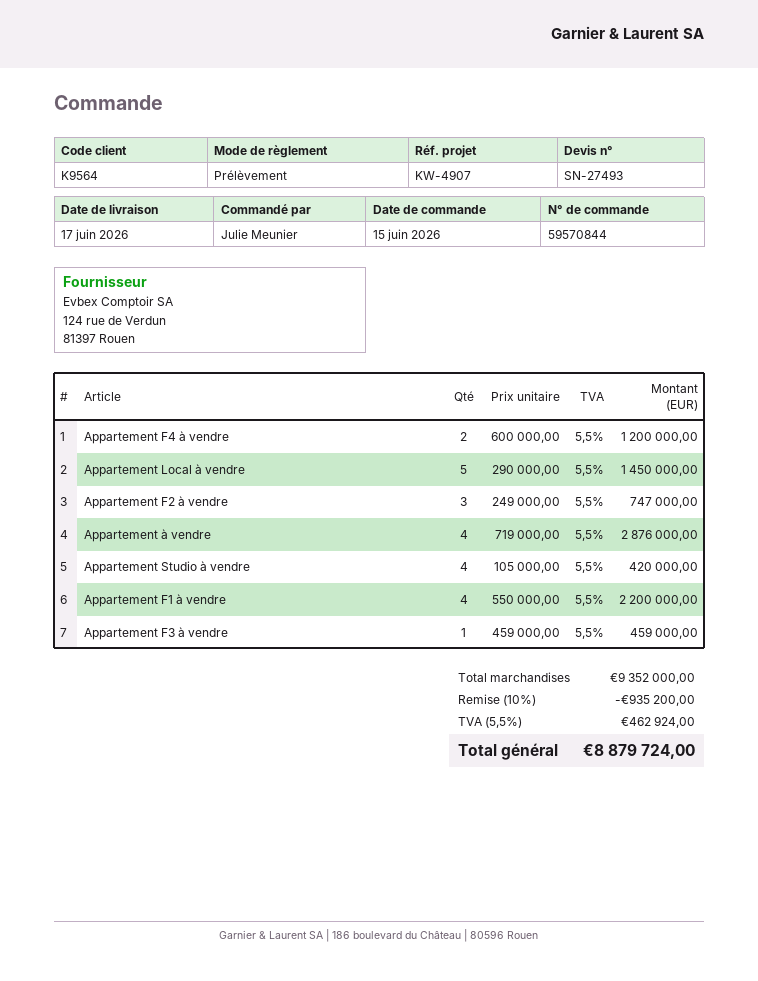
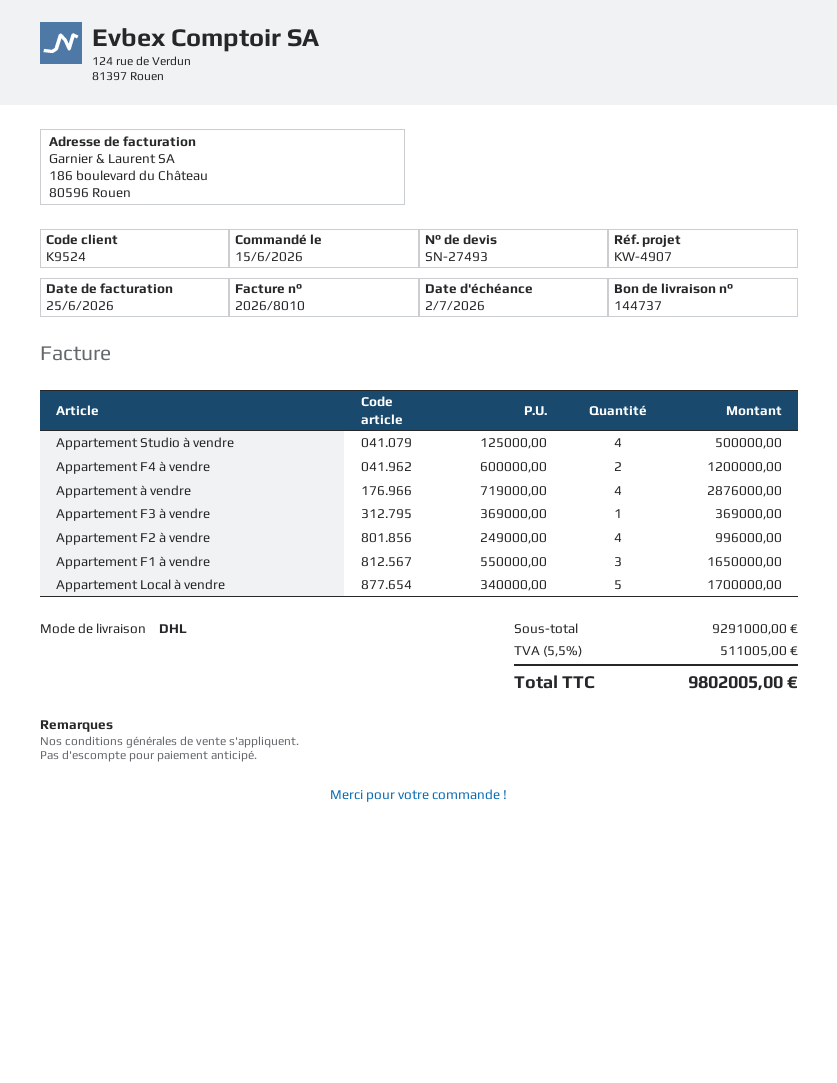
customer number: K9564 -> K9524
Appartement Local à vendre: 5 x 290000.00 = 1450000.00 -> 5 x 340000.00 = 1700000.00
Appartement F2 à vendre: 3 x 249000.00 = 747000.00 -> 4 x 249000.00 = 996000.00
Appartement Studio à vendre: 4 x 105000.00 = 420000.00 -> 4 x 125000.00 = 500000.00
Appartement F1 à vendre: 4 x 550000.00 = 2200000.00 -> 3 x 550000.00 = 1650000.00
Appartement F3 à vendre: 1 x 459000.00 = 459000.00 -> 1 x 369000.00 = 369000.00
subtotal: 9352000.00 -> 9291000.00
discount: 10% = 935200.00 -> none
tax: 5.5% = 462924.00 -> 5.5% = 511005.00
total: 8879724.00 -> 9802005.00

